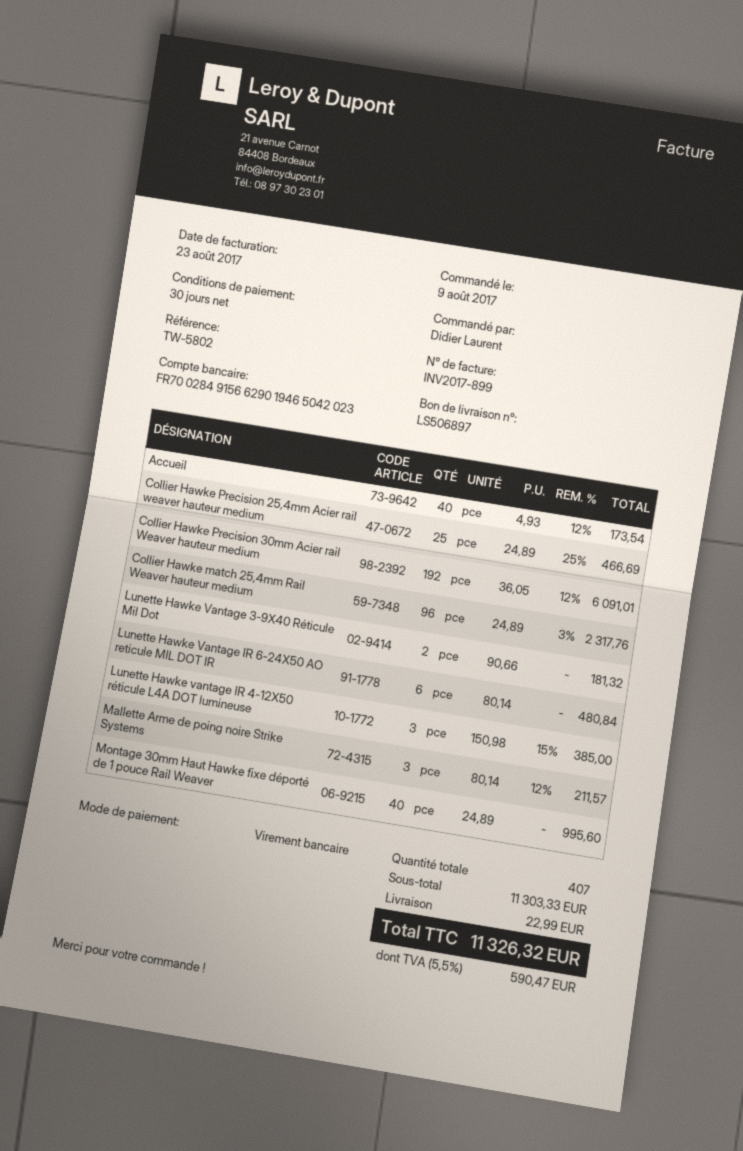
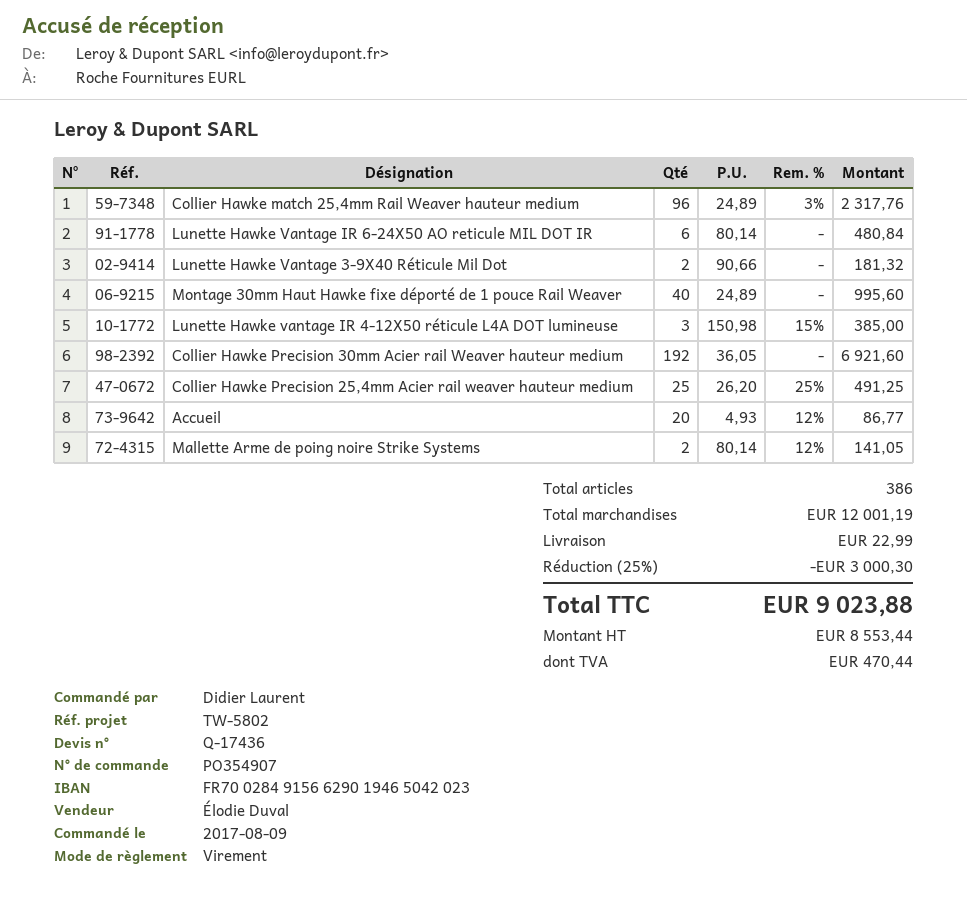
Accueil: 40 x 4.93 - 12% = 173.54 -> 20 x 4.93 - 12% = 86.77
Collier Hawke Precision 25,4mm Acier rail weaver hauteur medium: 25 x 24.89 - 25% = 466.69 -> 25 x 26.20 - 25% = 491.25
Collier Hawke Precision 30mm Acier rail Weaver hauteur medium: 192 x 36.05 - 12% = 6091.01 -> 192 x 36.05 = 6921.60
Mallette Arme de poing noire Strike Systems: 3 x 80.14 - 12% = 211.57 -> 2 x 80.14 - 12% = 141.05
total quantity: 407 -> 386
subtotal: 11303.33 -> 12001.19
discount: none -> 25% = 3000.30
tax: 590.47 -> 470.44
total: 11326.32 -> 9023.88

